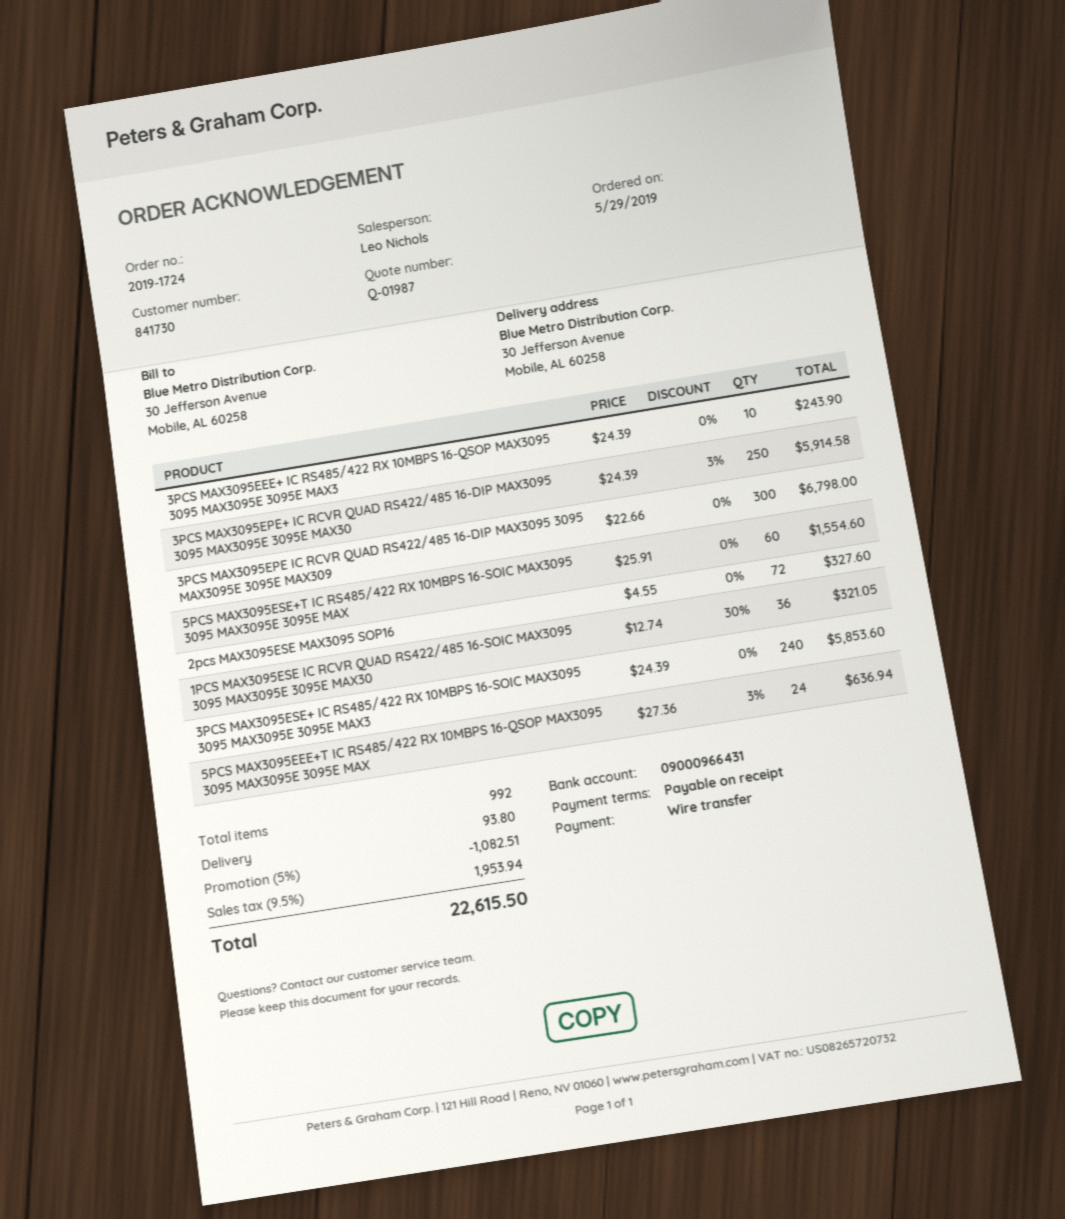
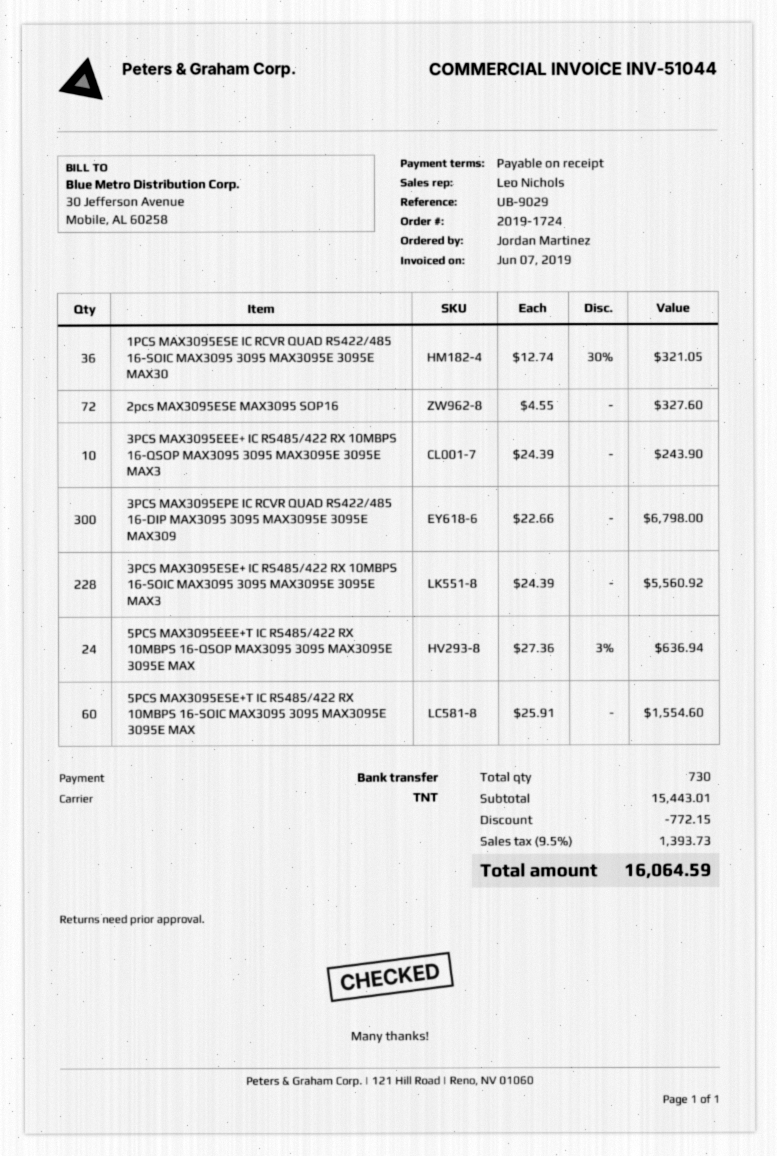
3PCS MAX3095EPE+ IC RCVR QUAD RS422/485 16-DIP MAX3095 3095 MAX3095E 3095E MAX30: 250 x 24.39 - 3% = 5914.58 -> none
3PCS MAX3095ESE+ IC RS485/422 RX 10MBPS 16-SOIC MAX3095 3095 MAX3095E 3095E MAX3: 240 x 24.39 = 5853.60 -> 228 x 24.39 = 5560.92
total quantity: 992 -> 730
discount: 1082.51 -> 772.15
shipping: 93.80 -> none
tax: 9.5% = 1953.94 -> 9.5% = 1393.73
total: 22615.50 -> 16064.59

